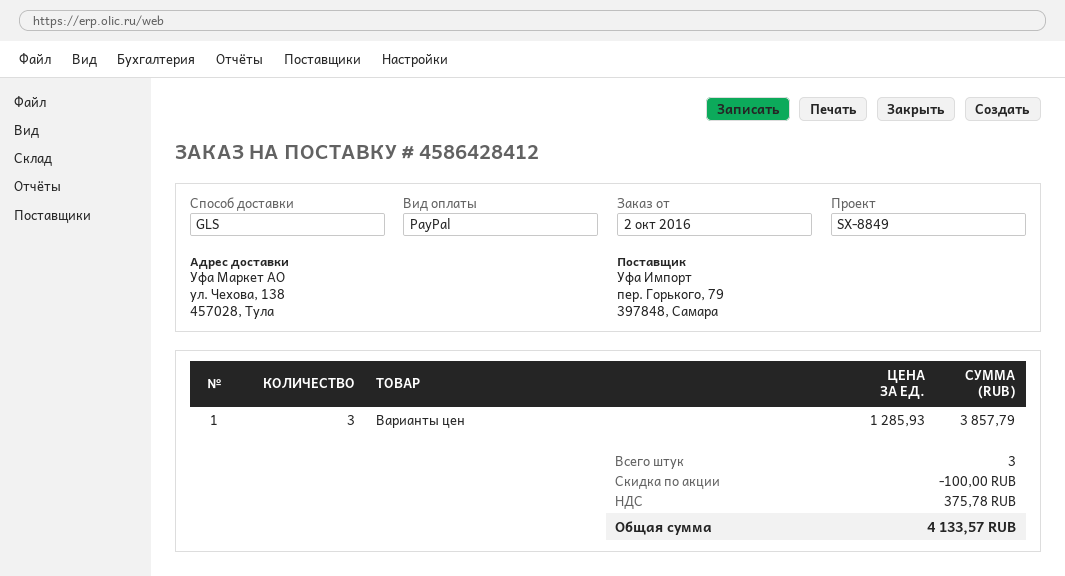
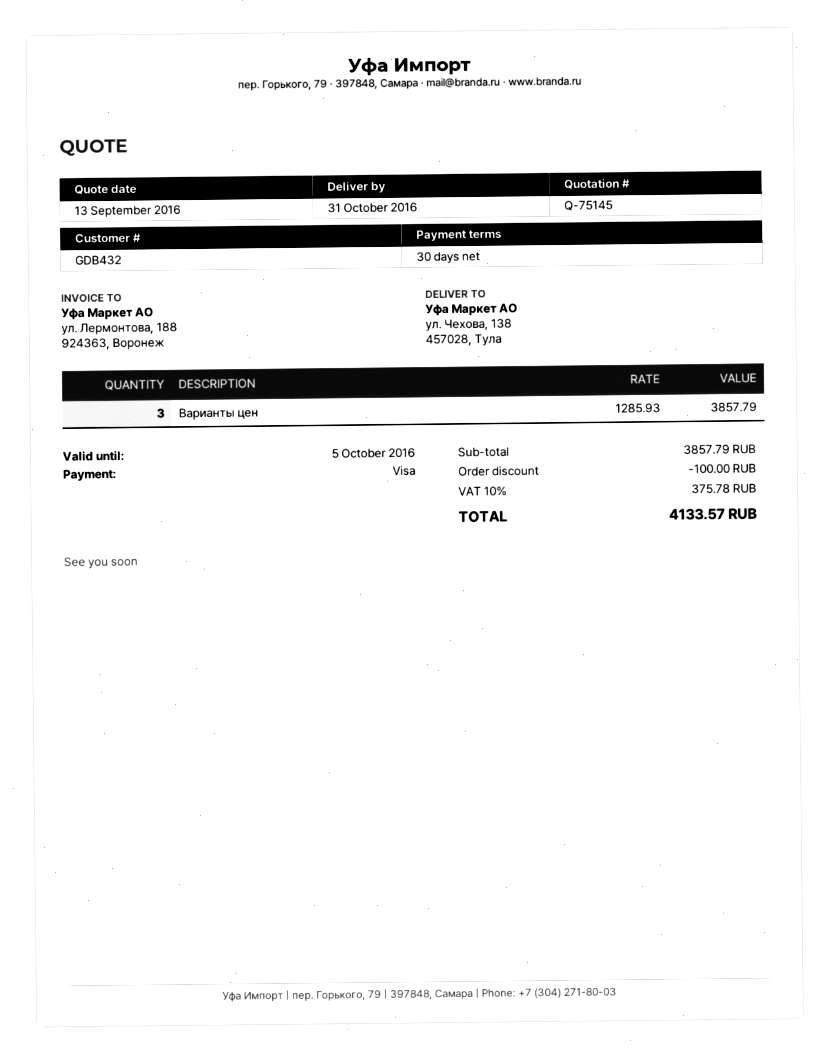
payment method: PayPal -> Visa

